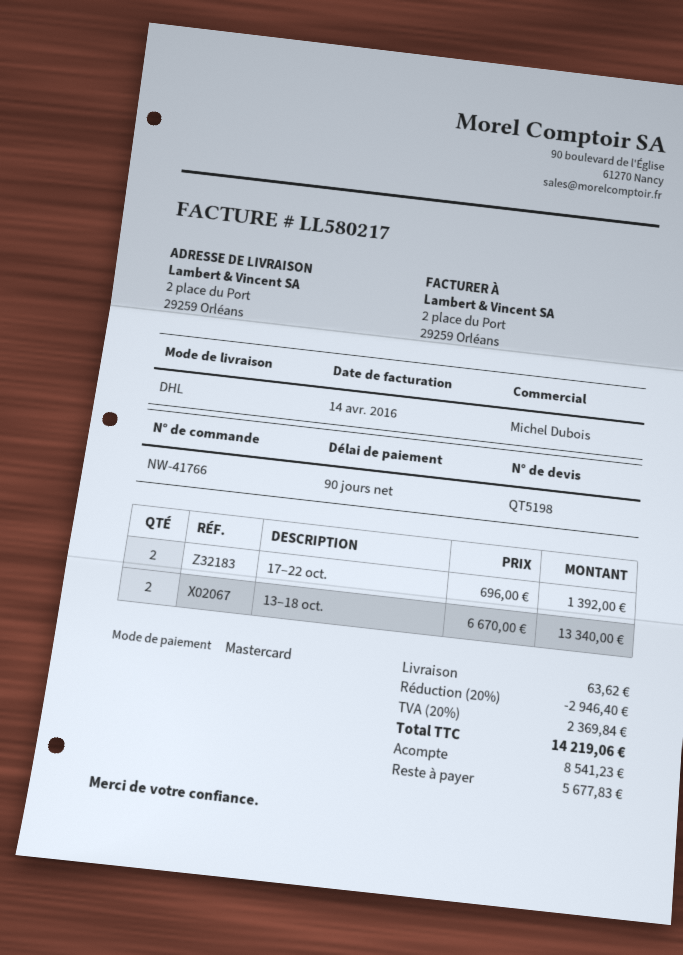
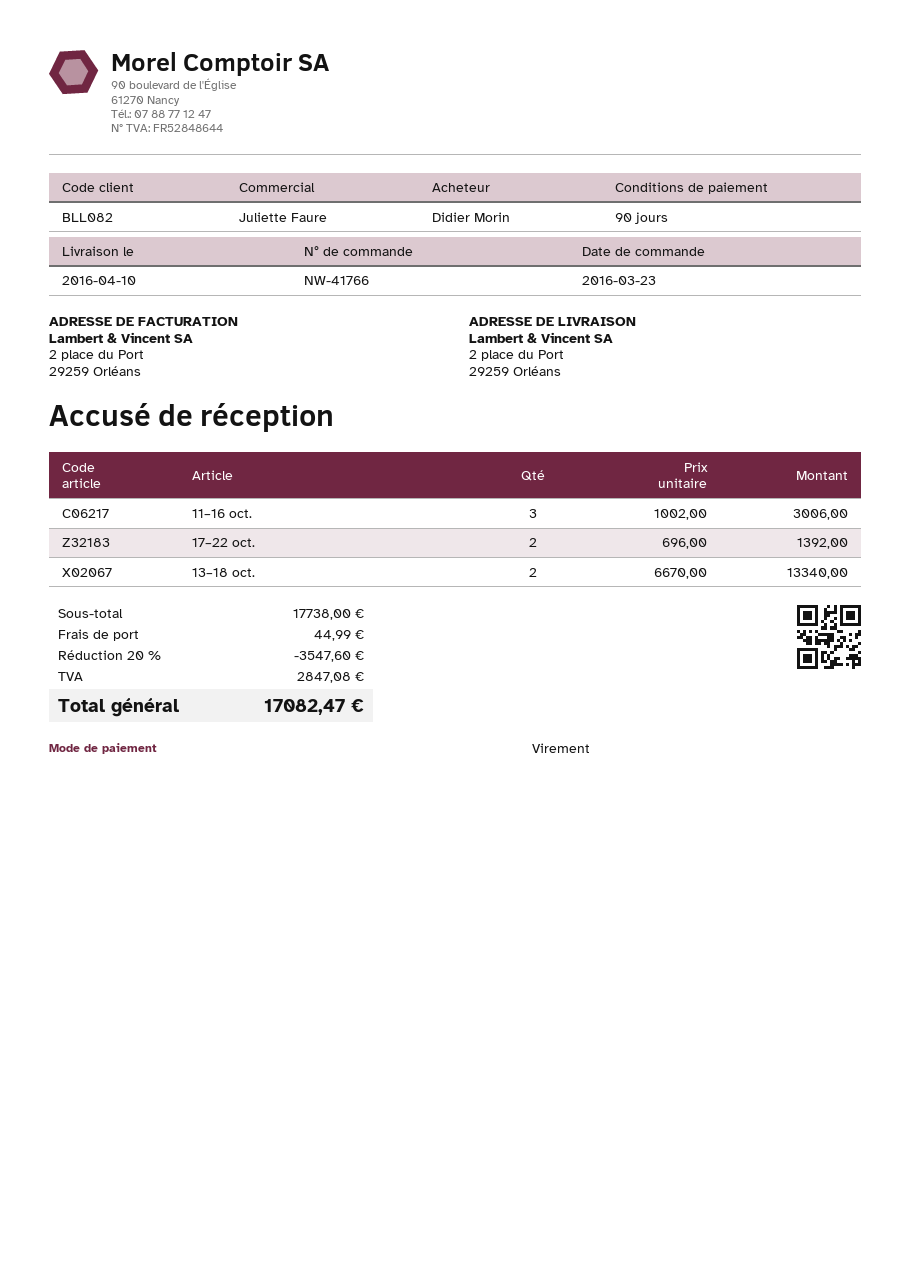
sales rep: Michel Dubois -> Juliette Faure
payment method: Mastercard -> bank transfer
11–16 oct.: none -> 3 x 1002.00 = 3006.00
discount: 20% = 2946.40 -> 20% = 3547.60
shipping: 63.62 -> 44.99
tax: 2369.84 -> 2847.08
total: 14219.06 -> 17082.47

